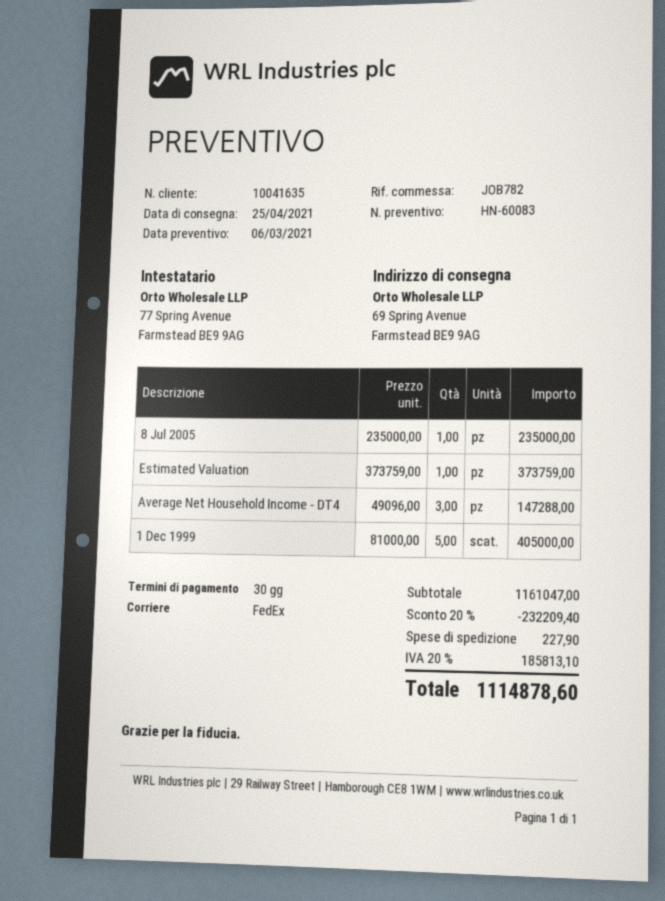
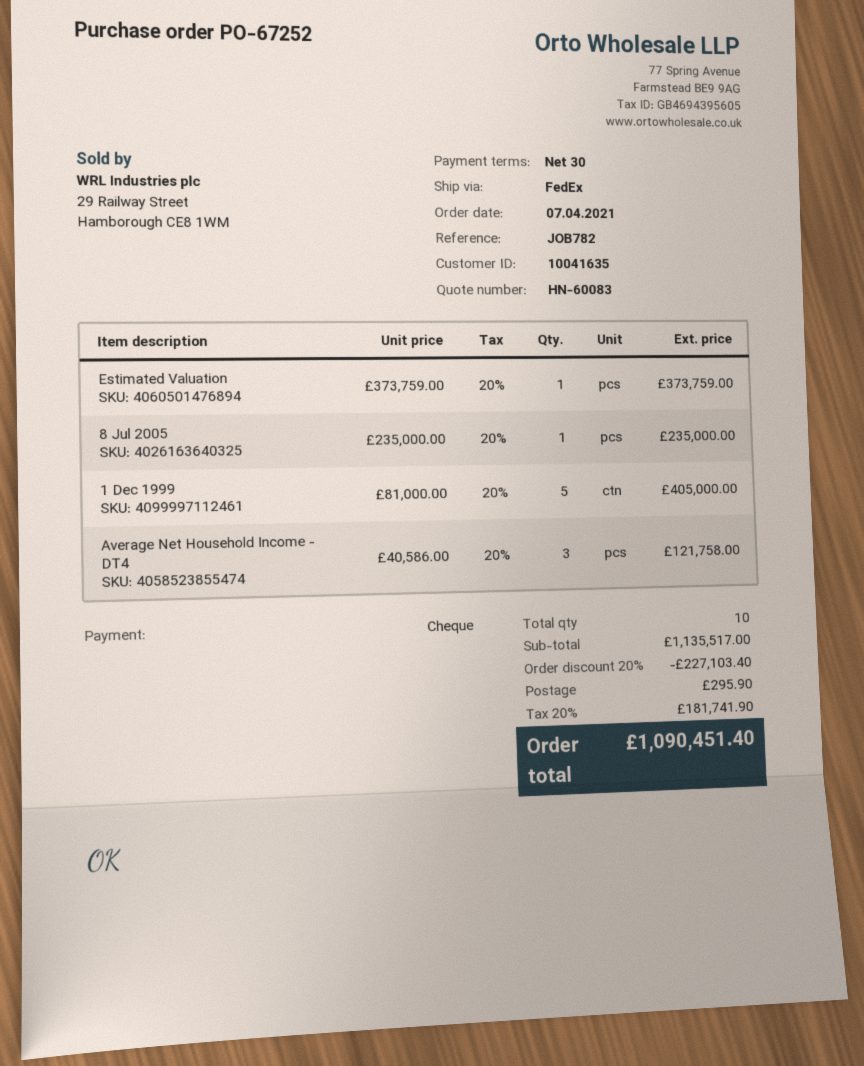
Average Net Household Income - DT4: 3 x 49096.00 = 147288.00 -> 3 x 40586.00 = 121758.00
subtotal: 1161047.00 -> 1135517.00
discount: 20% = 232209.40 -> 20% = 227103.40
shipping: 227.90 -> 295.90
tax: 20% = 185813.10 -> 20% = 181741.90
total: 1114878.60 -> 1090451.40

